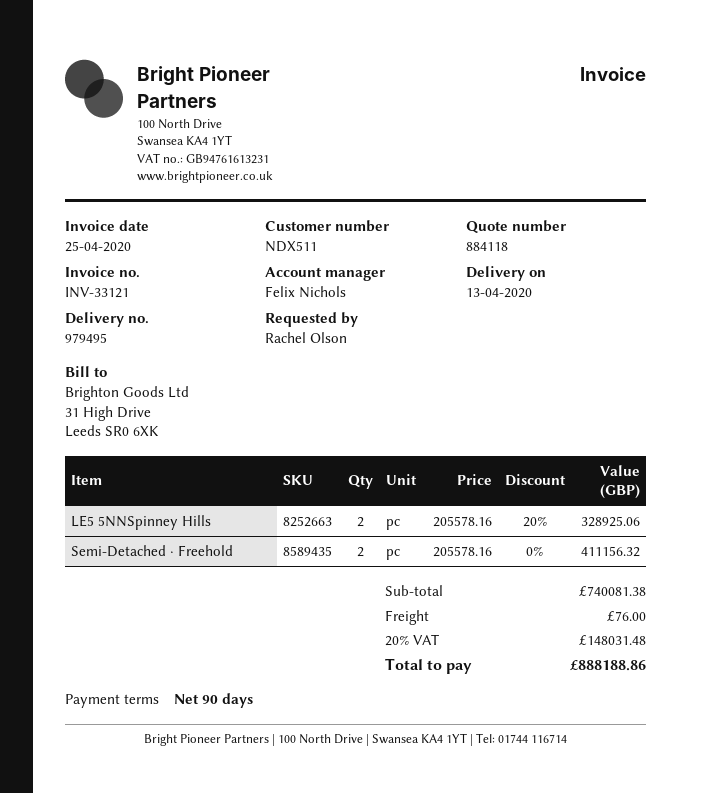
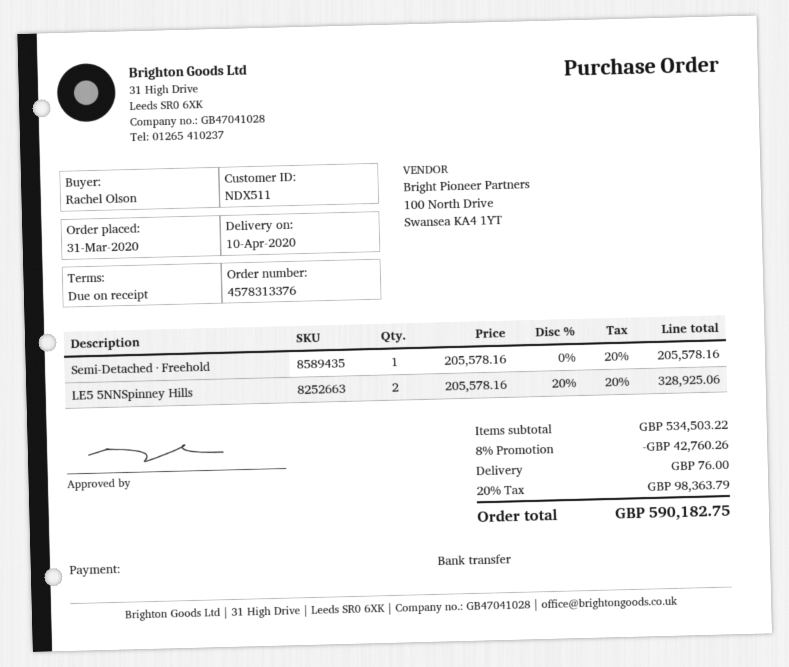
delivery date: 2020-04-13 -> 2020-04-10
payment terms: 90 days -> on receipt
Semi-Detached · Freehold: 2 x 205578.16 = 411156.32 -> 1 x 205578.16 = 205578.16
subtotal: 740081.38 -> 534503.22
discount: none -> 8% = 42760.26
tax: 20% = 148031.48 -> 20% = 98363.79
total: 888188.86 -> 590182.75

